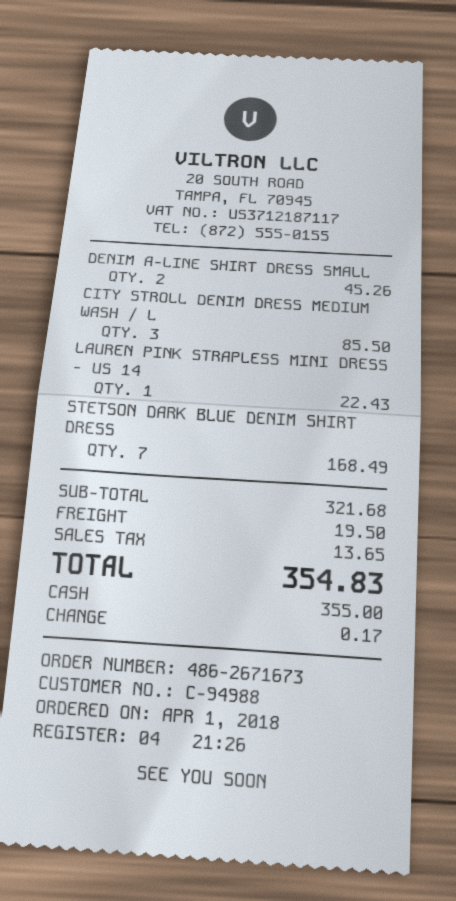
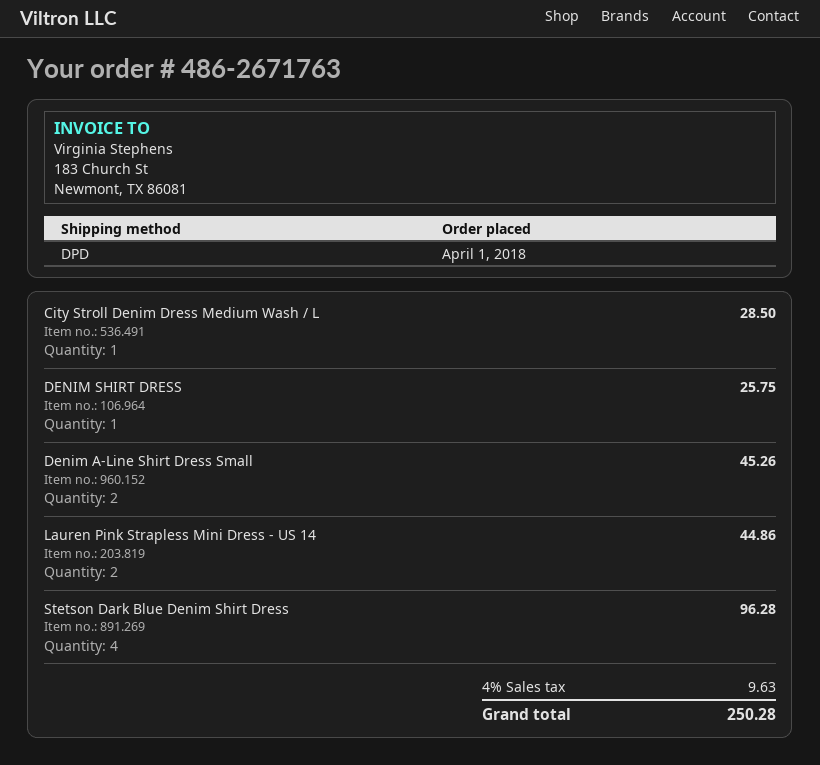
order number: 486-2671673 -> 486-2671763
CITY STROLL DENIM DRESS MEDIUM WASH / L: 3 for 85.50 -> 1 for 28.50
LAUREN PINK STRAPLESS MINI DRESS - US 14: 1 for 22.43 -> 2 for 44.86
STETSON DARK BLUE DENIM SHIRT DRESS: 7 for 168.49 -> 4 for 96.28
DENIM SHIRT DRESS: none -> 1 for 25.75
shipping: 19.50 -> none
tax: 13.65 -> 9.63
total: 354.83 -> 250.28

